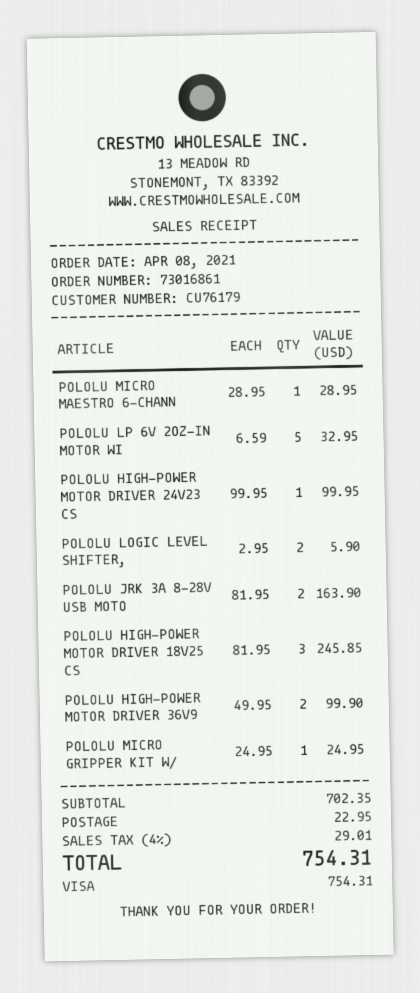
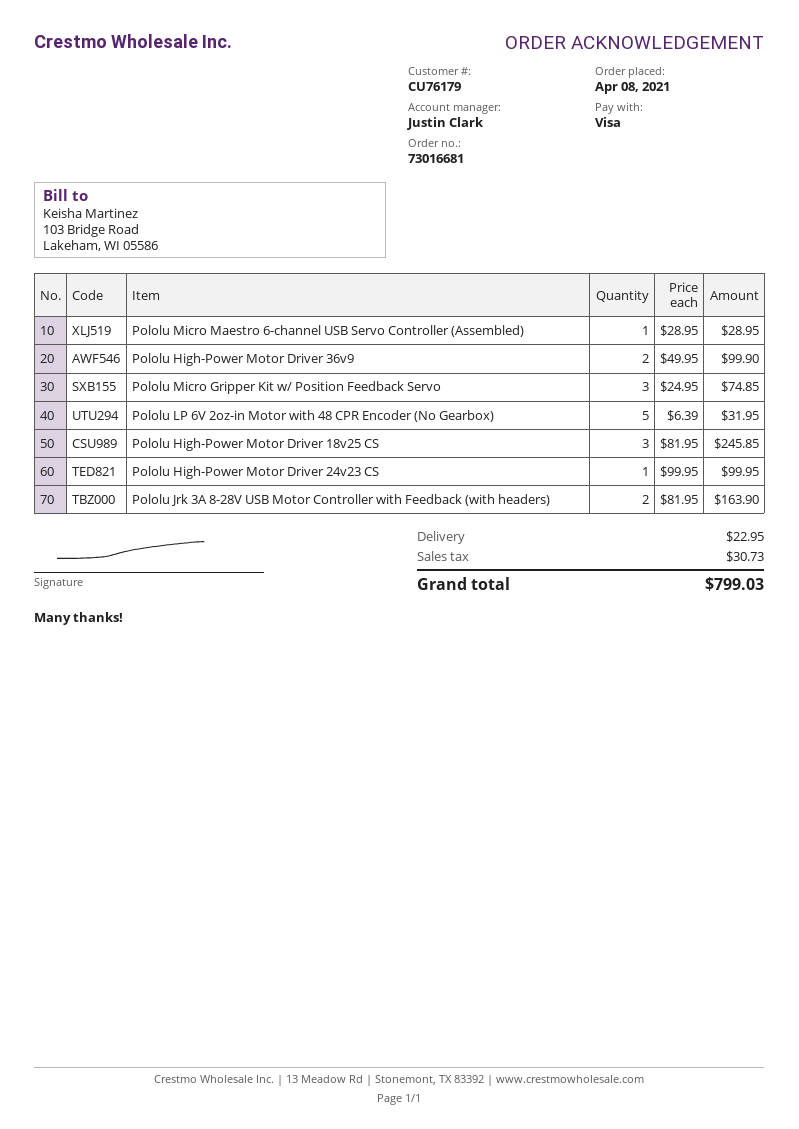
order number: 73016861 -> 73016681
POLOLU LP 6V 2OZ-IN MOTOR WI: 5 x 6.59 = 32.95 -> 5 x 6.39 = 31.95
POLOLU LOGIC LEVEL SHIFTER,: 2 x 2.95 = 5.90 -> none
POLOLU MICRO GRIPPER KIT W/: 1 x 24.95 = 24.95 -> 3 x 24.95 = 74.85
tax: 29.01 -> 30.73
total: 754.31 -> 799.03

